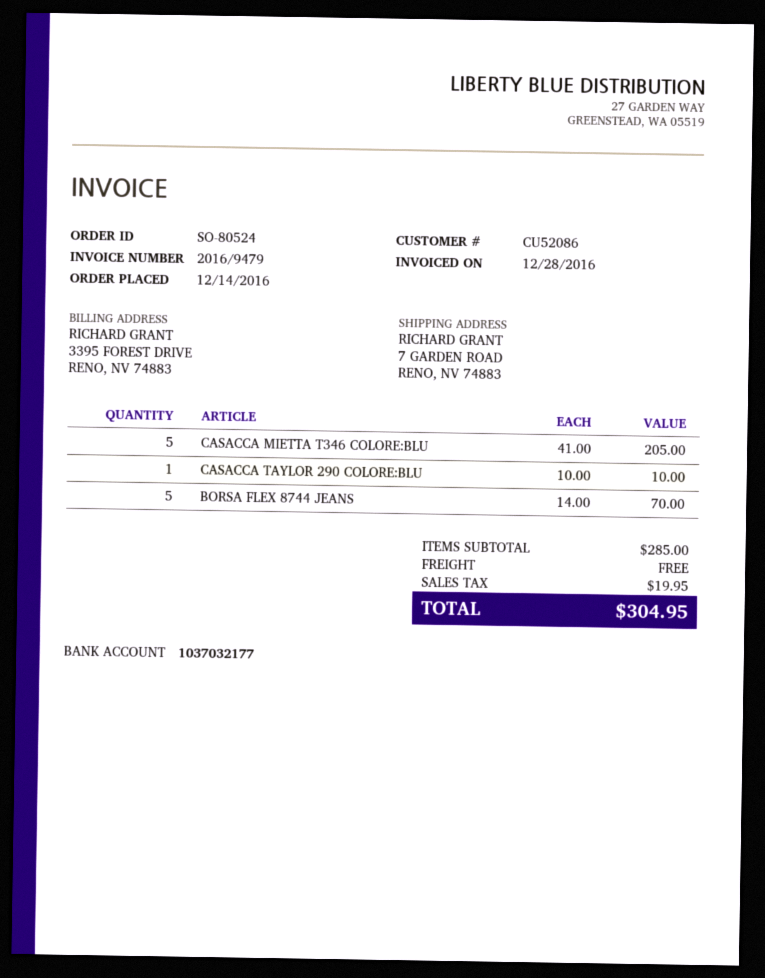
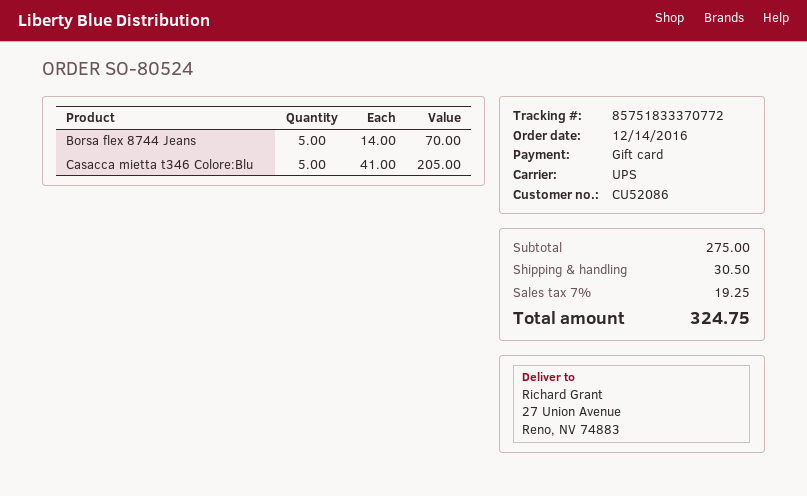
ship to: 7 GARDEN ROAD, RENO, NV 74883 -> 27 Union Avenue, Reno, NV 74883
CASACCA TAYLOR 290 COLORE:BLU: 1 x 10.00 = 10.00 -> none
subtotal: 285.00 -> 275.00
shipping: 0.00 -> 30.50
tax: 19.95 -> 19.25
total: 304.95 -> 324.75

